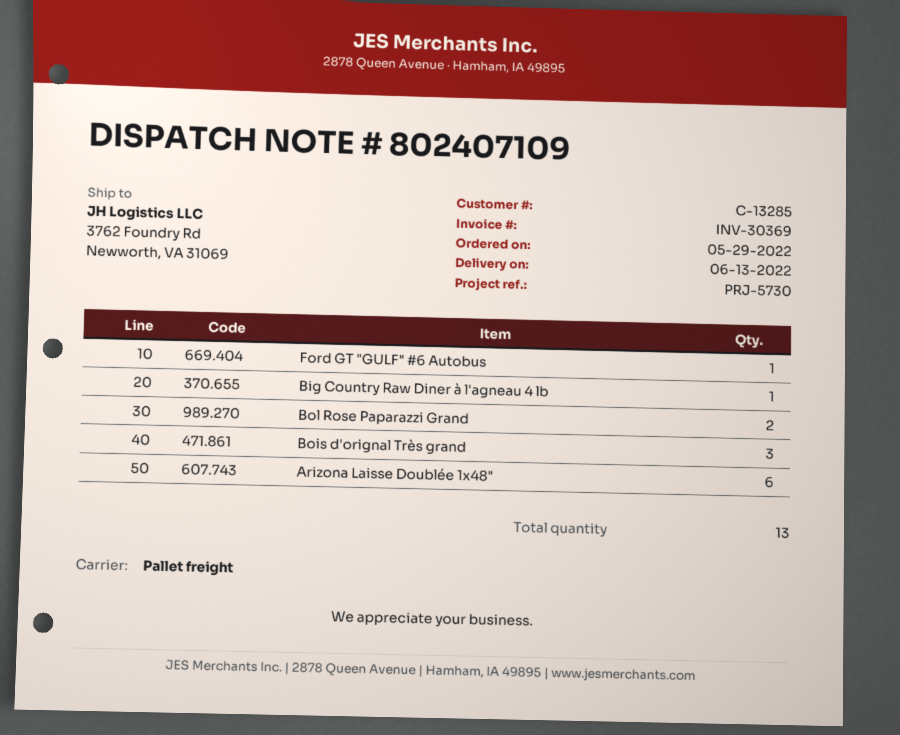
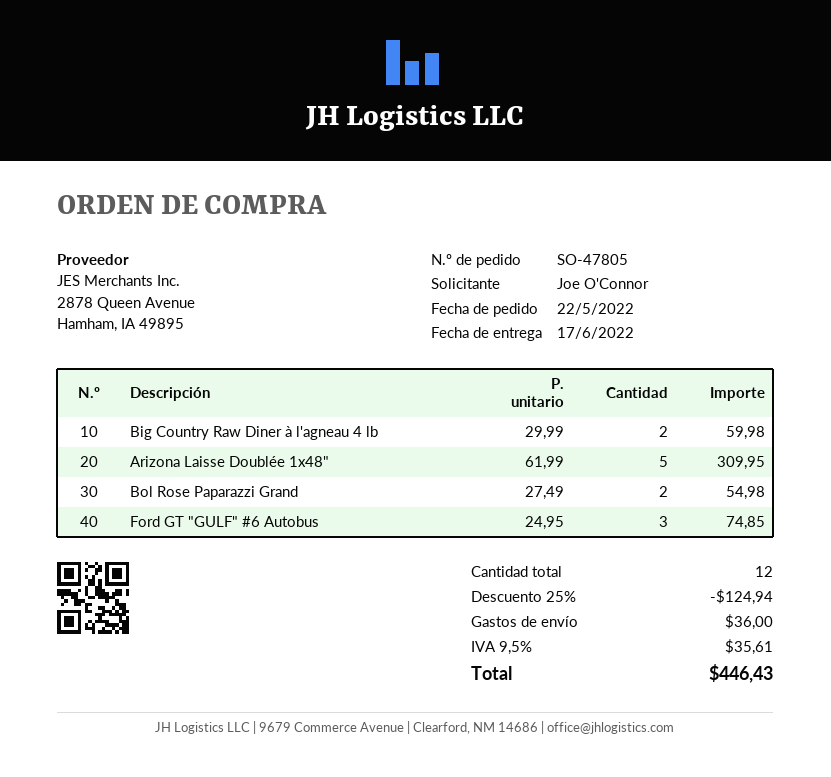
order date: 2022-05-29 -> 2022-05-22
delivery date: 2022-06-13 -> 2022-06-17
Ford GT "GULF" #6 Autobus: 1 -> 3
Big Country Raw Diner à l'agneau 4 lb: 1 -> 2
Bois d'orignal Très grand: 3 -> none
Arizona Laisse Doublée 1x48": 6 -> 5
total quantity: 13 -> 12

